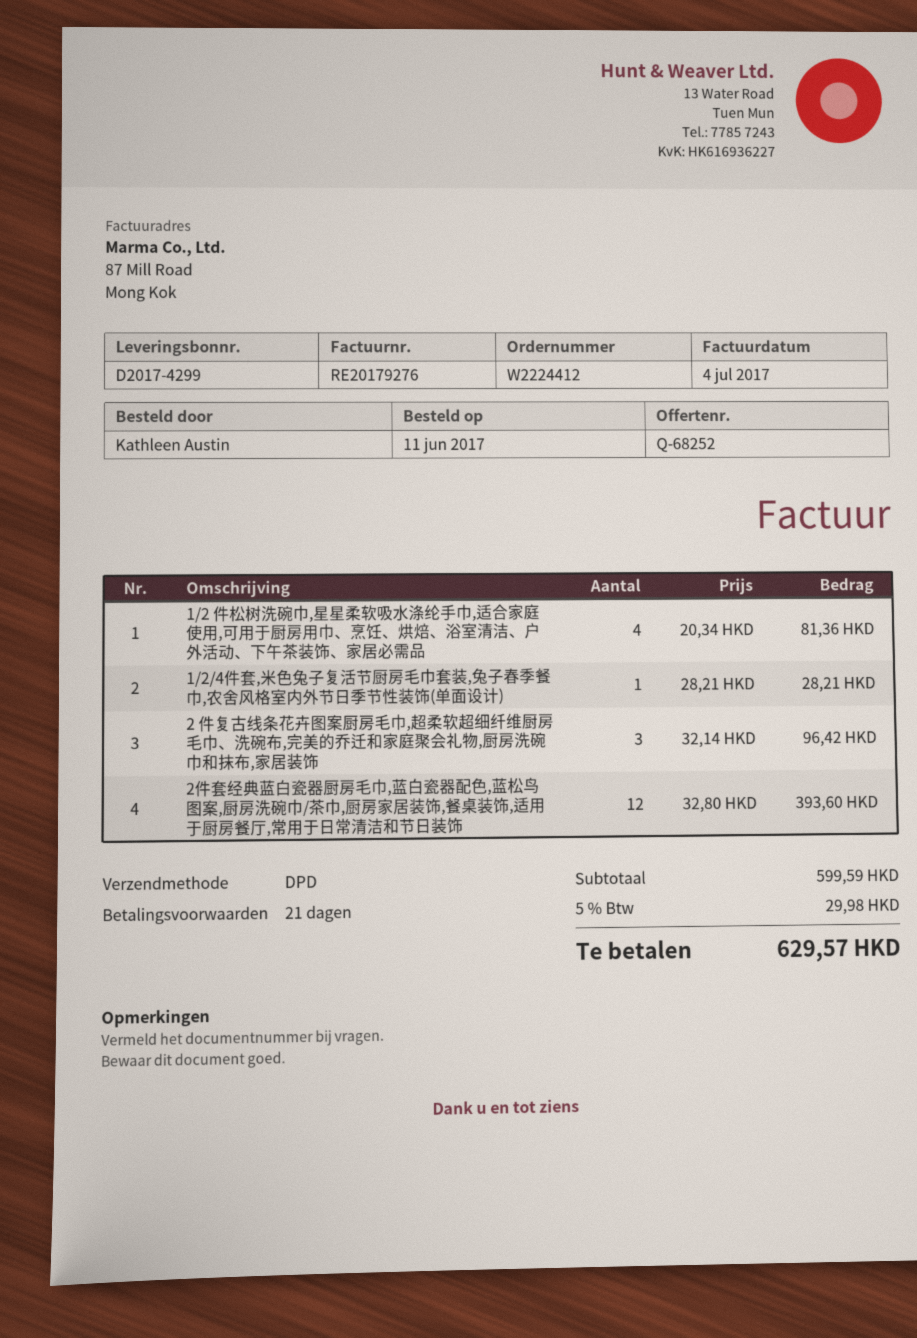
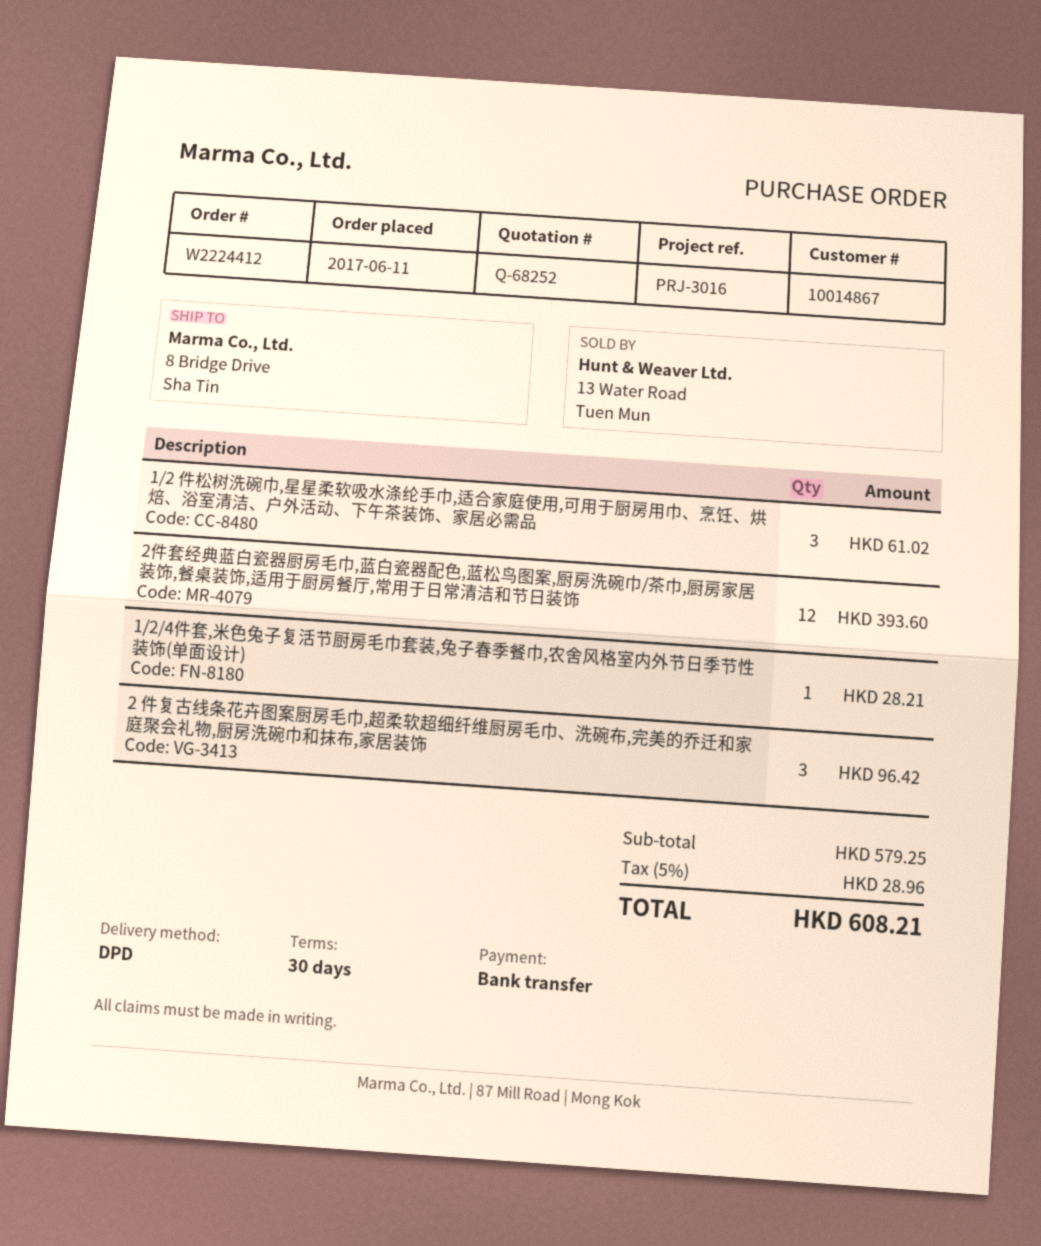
payment terms: 21 days -> 30 days
1/2 件松树洗碗巾,星星柔软吸水涤纶手巾,适合家庭使用,可用于厨房用巾、烹饪、烘焙、浴室清洁、户外活动、下午茶装饰、家居必需品: 4 for 81.36 -> 3 for 61.02
subtotal: 599.59 -> 579.25
tax: 5% = 29.98 -> 5% = 28.96
total: 629.57 -> 608.21

